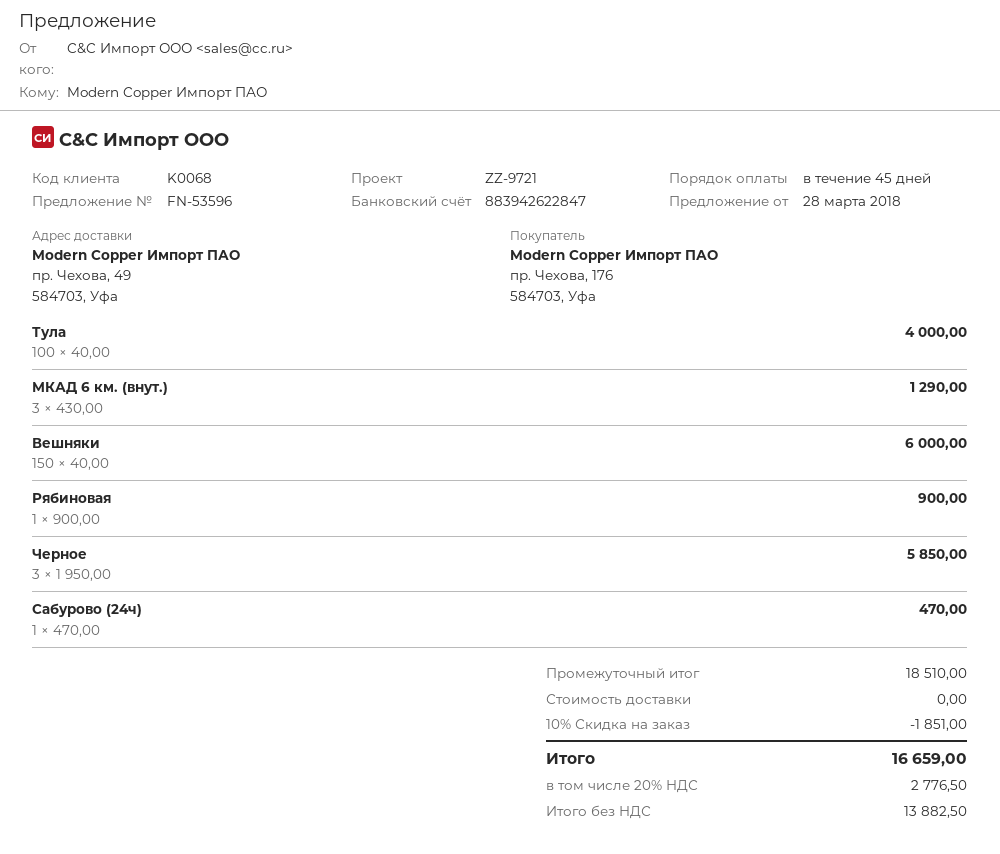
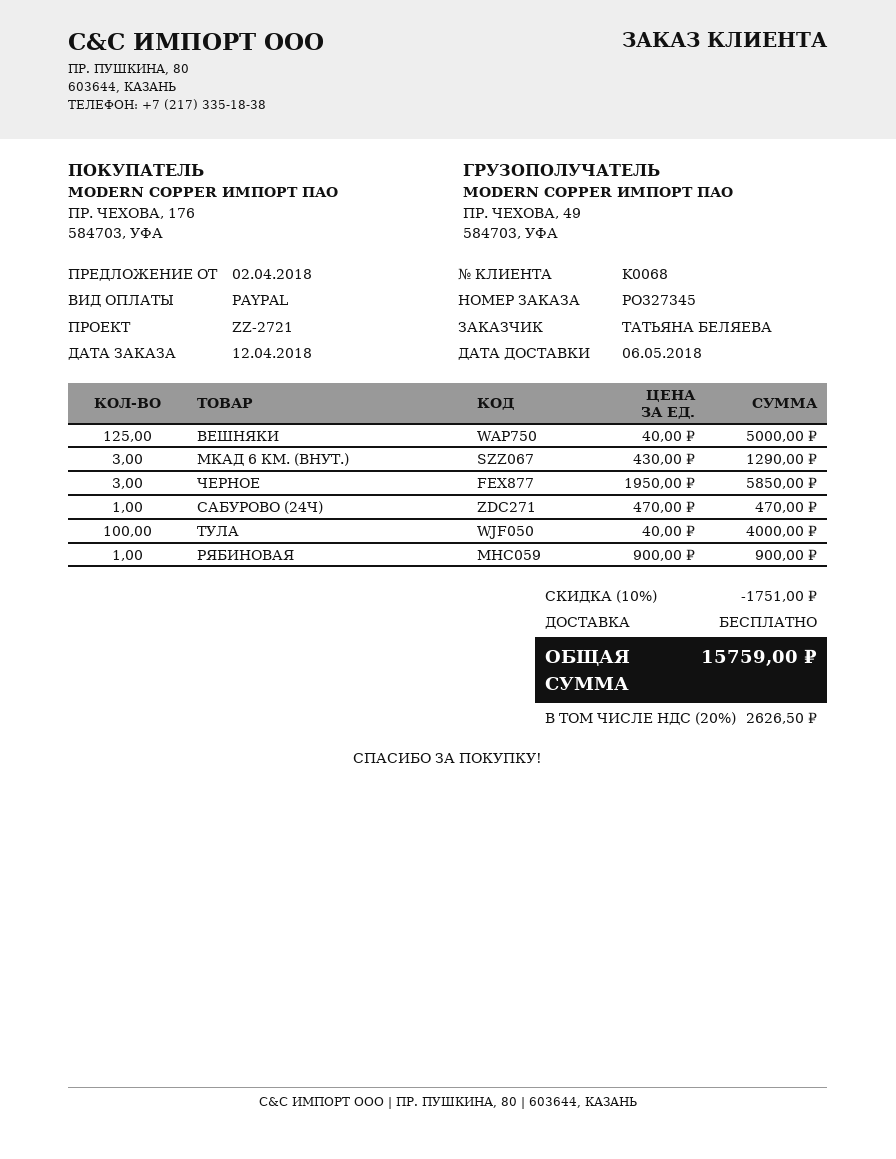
quote date: 2018-03-28 -> 2018-04-02
reference: ZZ-9721 -> ZZ-2721
Вешняки: 150 x 40.00 = 6000.00 -> 125 x 40.00 = 5000.00
discount: 10% = 1851.00 -> 10% = 1751.00
tax: 20% = 2776.50 -> 20% = 2626.50
total: 16659.00 -> 15759.00

